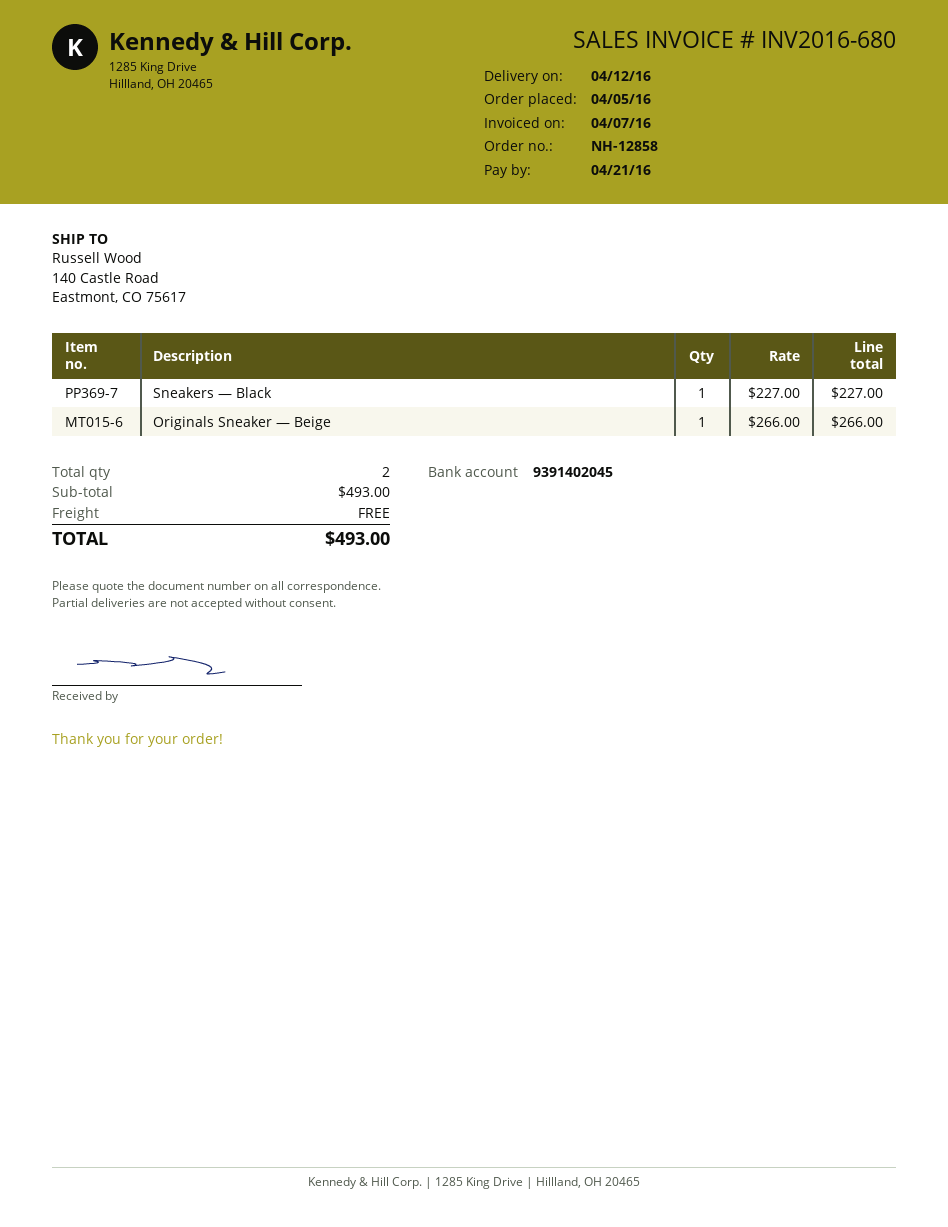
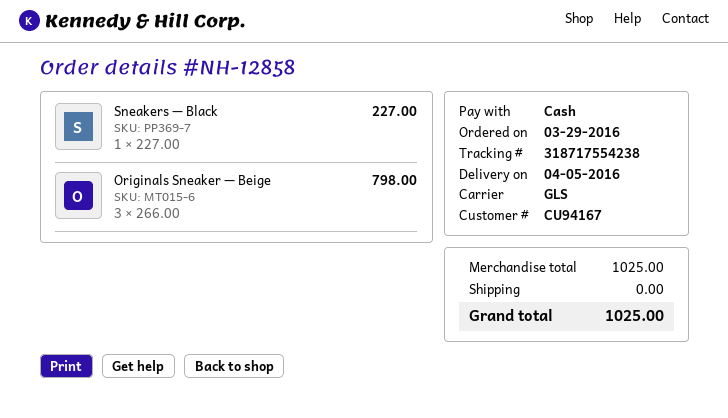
order date: 2016-04-05 -> 2016-03-29
delivery date: 2016-04-12 -> 2016-04-05
Originals Sneaker — Beige: 1 x 266.00 = 266.00 -> 3 x 266.00 = 798.00
subtotal: 493.00 -> 1025.00
total: 493.00 -> 1025.00

